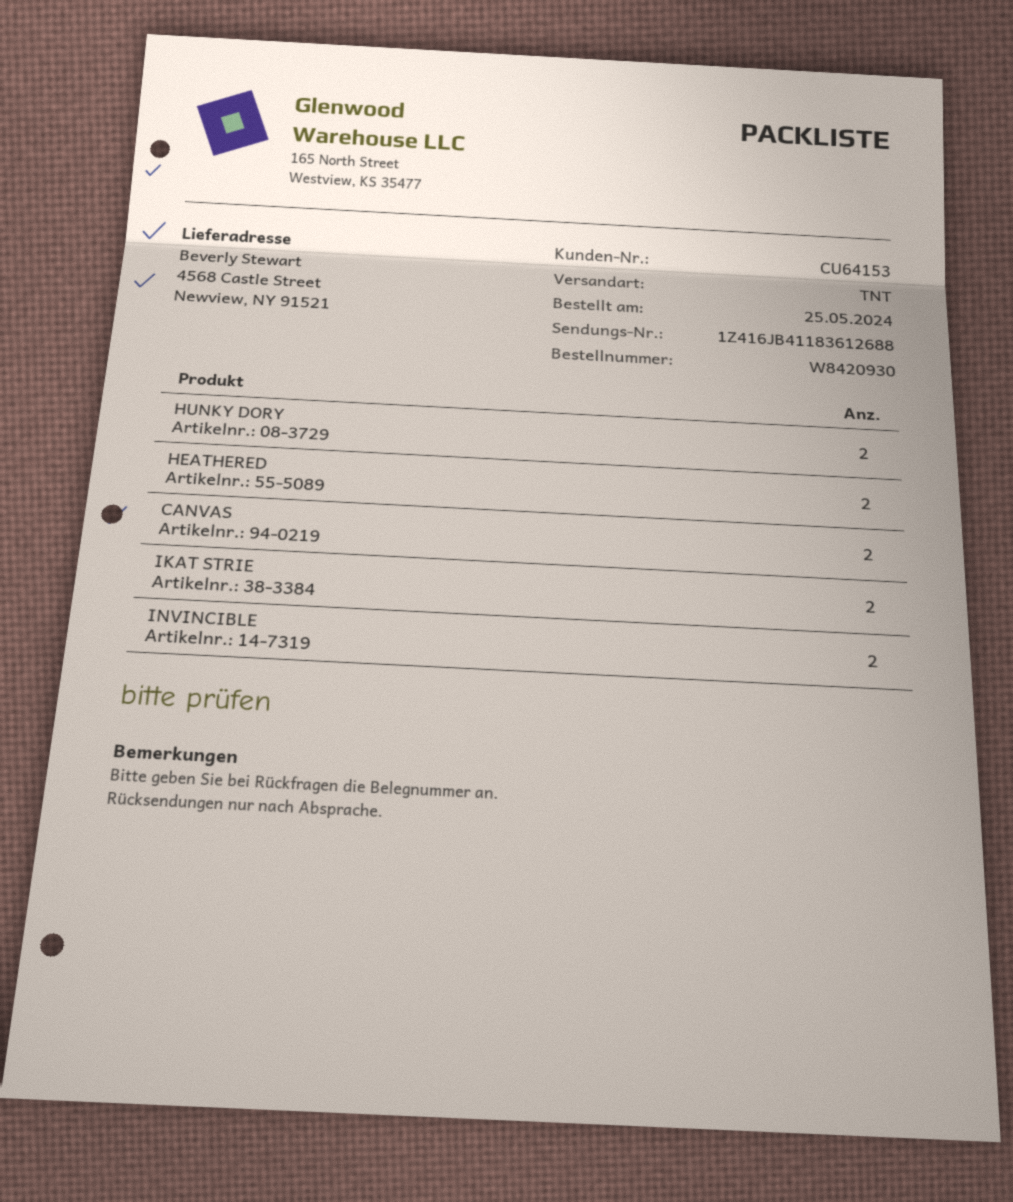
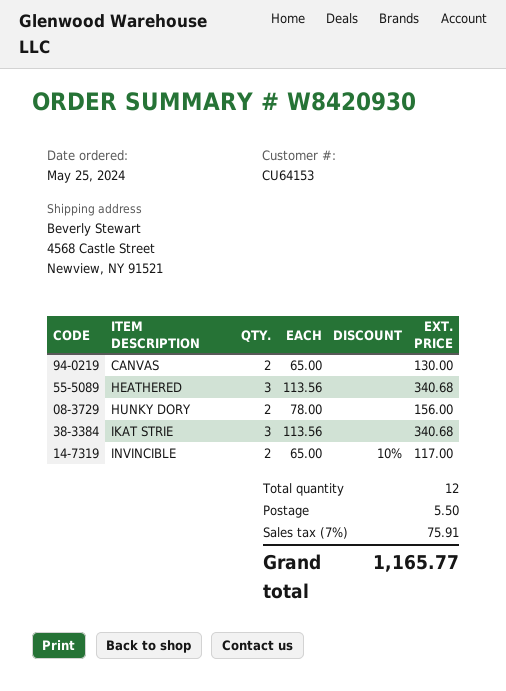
HEATHERED: 2 -> 3
IKAT STRIE: 2 -> 3

